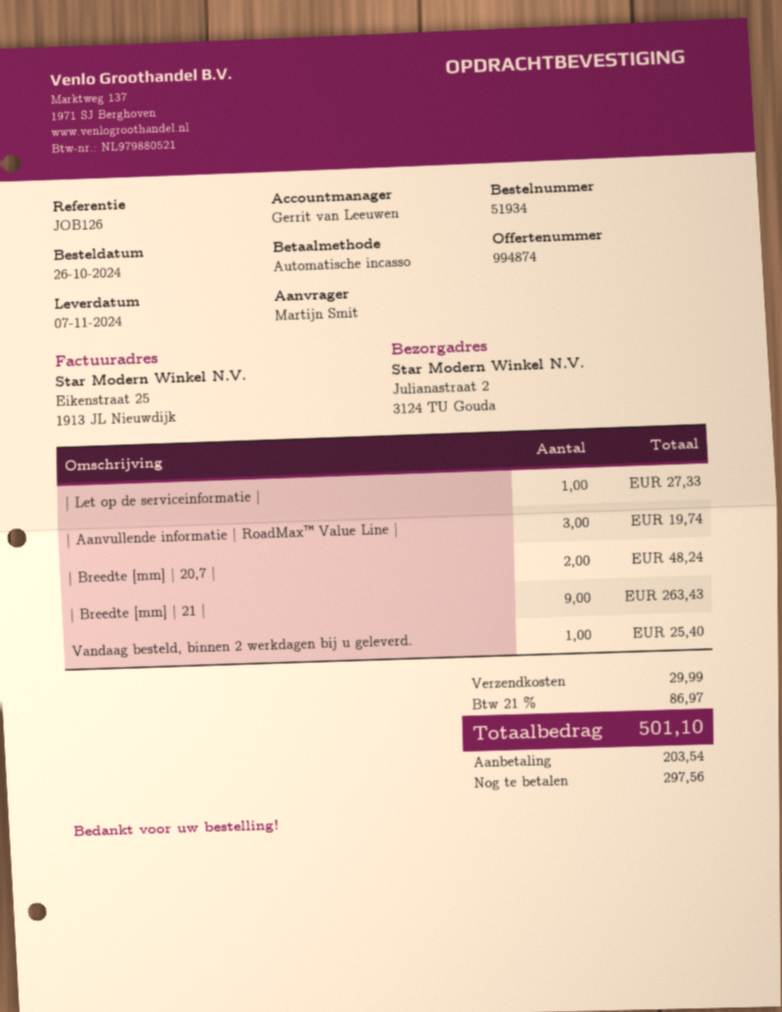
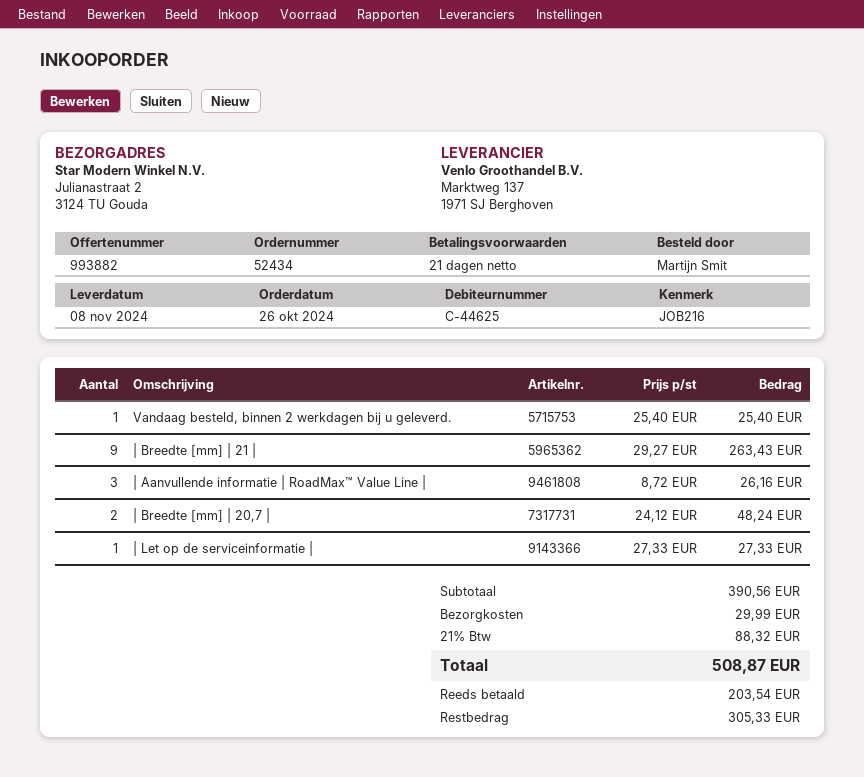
quote number: 994874 -> 993882
order number: 51934 -> 52434
delivery date: 2024-11-07 -> 2024-11-08
reference: JOB126 -> JOB216
| Aanvullende informatie | RoadMax™ Value Line |: 3 for 19.74 -> 3 for 26.16
tax: 21% = 86.97 -> 21% = 88.32
total: 501.10 -> 508.87
balance: 297.56 -> 305.33

